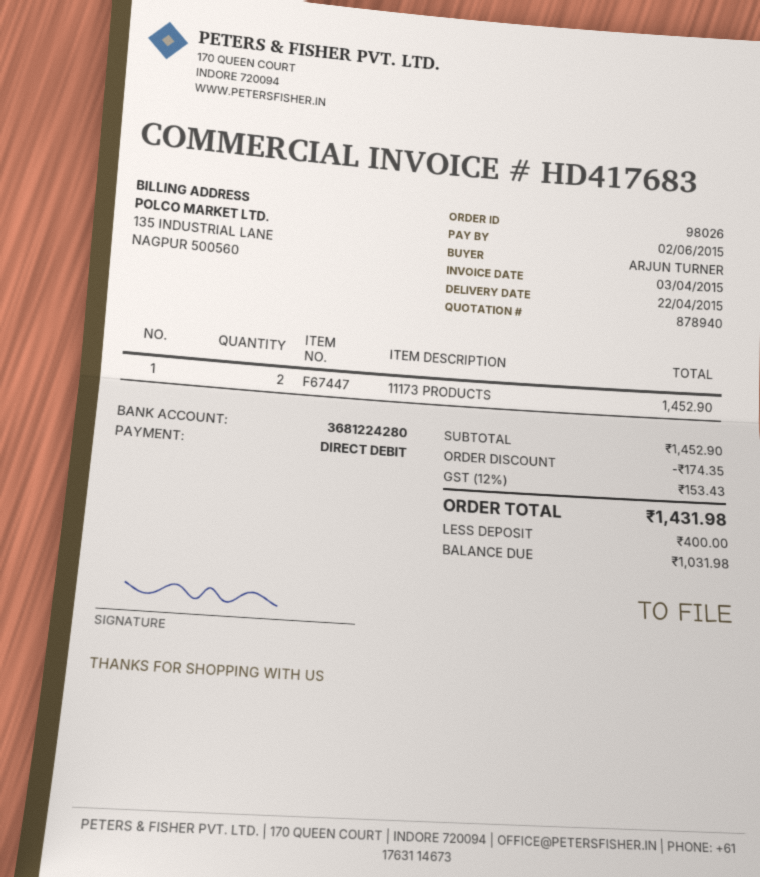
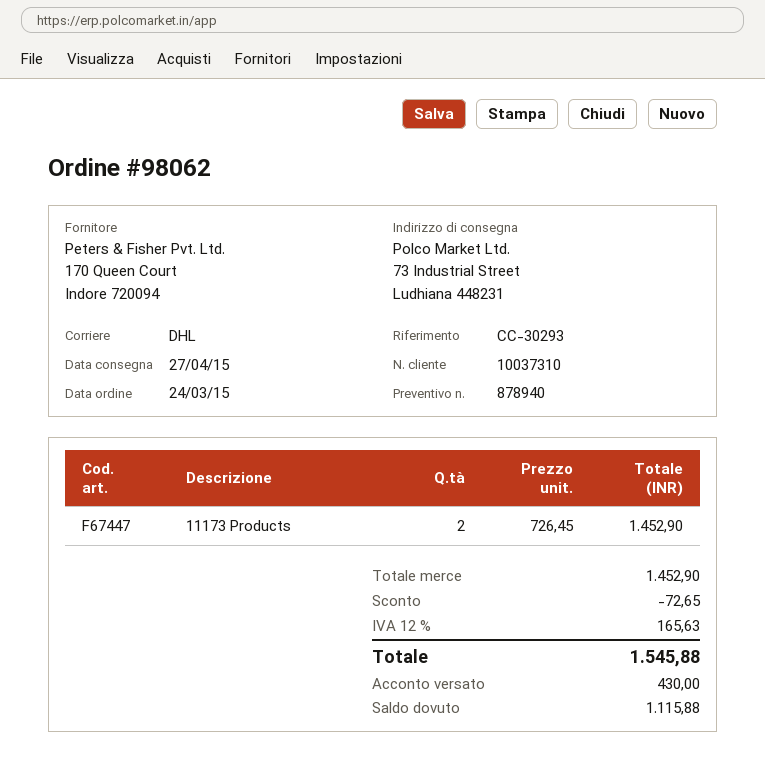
order number: 98026 -> 98062
delivery date: 2015-04-22 -> 2015-04-27
discount: 174.35 -> 72.65
tax: 12% = 153.43 -> 12% = 165.63
total: 1431.98 -> 1545.88
deposit: 400.00 -> 430.00
balance: 1031.98 -> 1115.88

